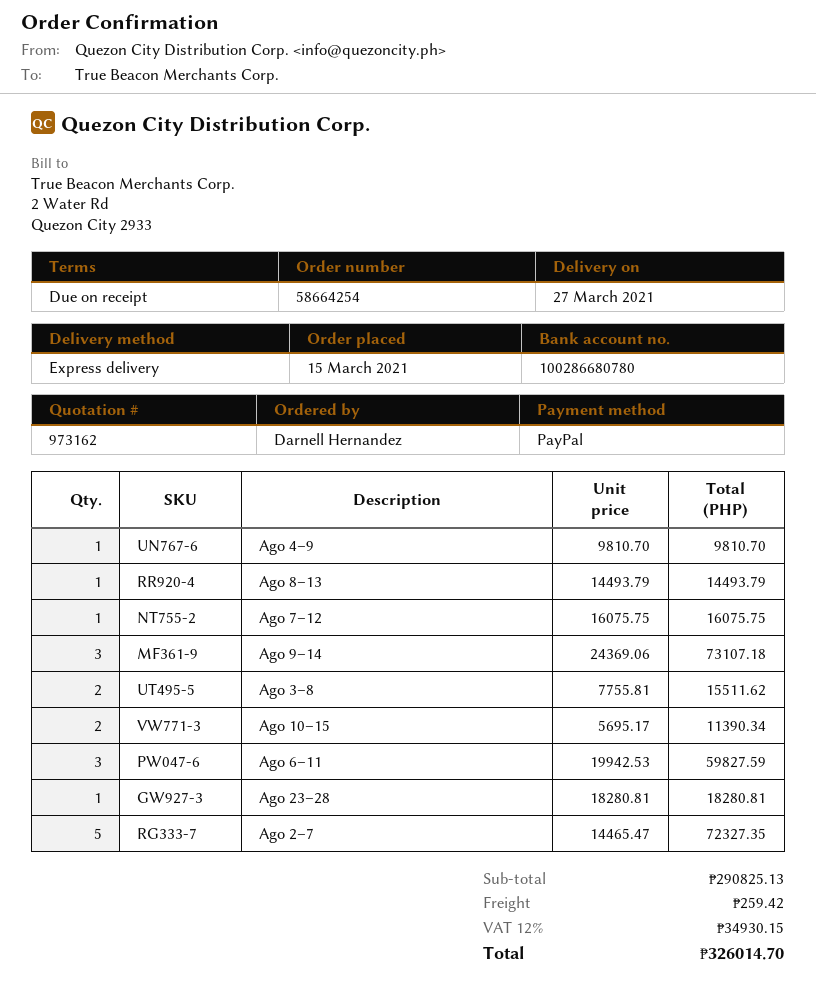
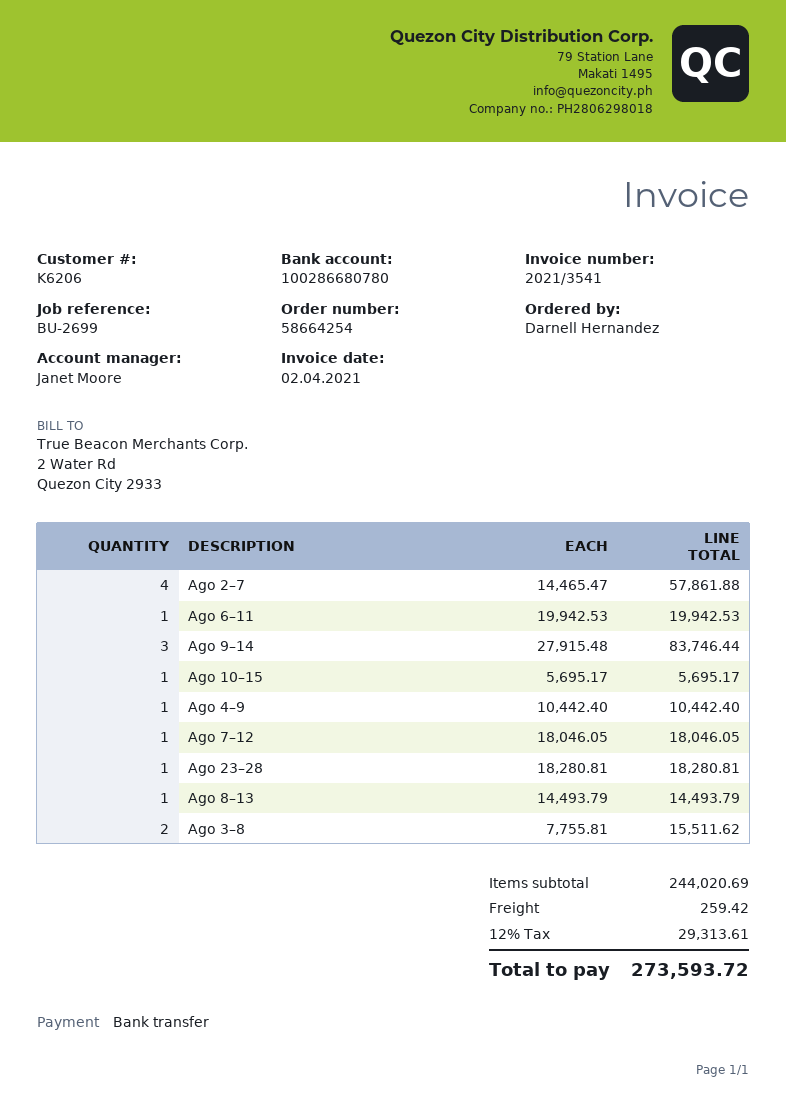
payment method: PayPal -> bank transfer
Ago 4–9: 1 x 9810.70 = 9810.70 -> 1 x 10442.40 = 10442.40
Ago 7–12: 1 x 16075.75 = 16075.75 -> 1 x 18046.05 = 18046.05
Ago 9–14: 3 x 24369.06 = 73107.18 -> 3 x 27915.48 = 83746.44
Ago 10–15: 2 x 5695.17 = 11390.34 -> 1 x 5695.17 = 5695.17
Ago 6–11: 3 x 19942.53 = 59827.59 -> 1 x 19942.53 = 19942.53
Ago 2–7: 5 x 14465.47 = 72327.35 -> 4 x 14465.47 = 57861.88
subtotal: 290825.13 -> 244020.69
tax: 12% = 34930.15 -> 12% = 29313.61
total: 326014.70 -> 273593.72

